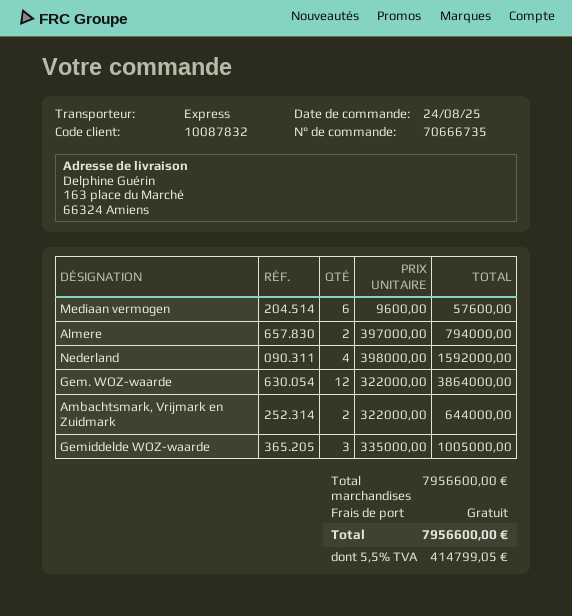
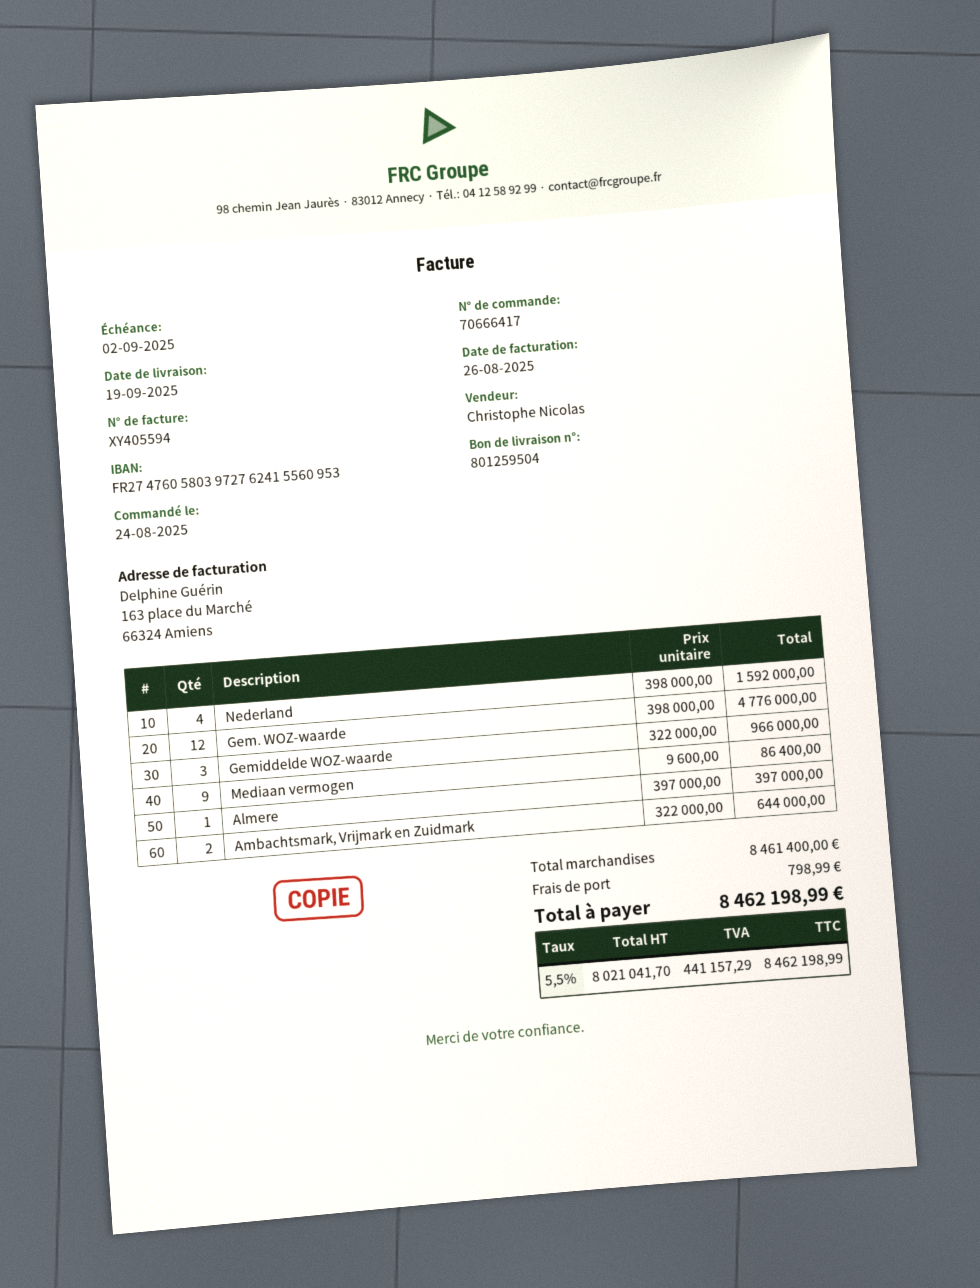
order number: 70666735 -> 70666417
Mediaan vermogen: 6 x 9600.00 = 57600.00 -> 9 x 9600.00 = 86400.00
Almere: 2 x 397000.00 = 794000.00 -> 1 x 397000.00 = 397000.00
Gem. WOZ-waarde: 12 x 322000.00 = 3864000.00 -> 12 x 398000.00 = 4776000.00
Gemiddelde WOZ-waarde: 3 x 335000.00 = 1005000.00 -> 3 x 322000.00 = 966000.00
subtotal: 7956600.00 -> 8461400.00
shipping: 0.00 -> 798.99
tax: 5.5% = 414799.05 -> 5.5% = 441157.29
total: 7956600.00 -> 8462198.99

